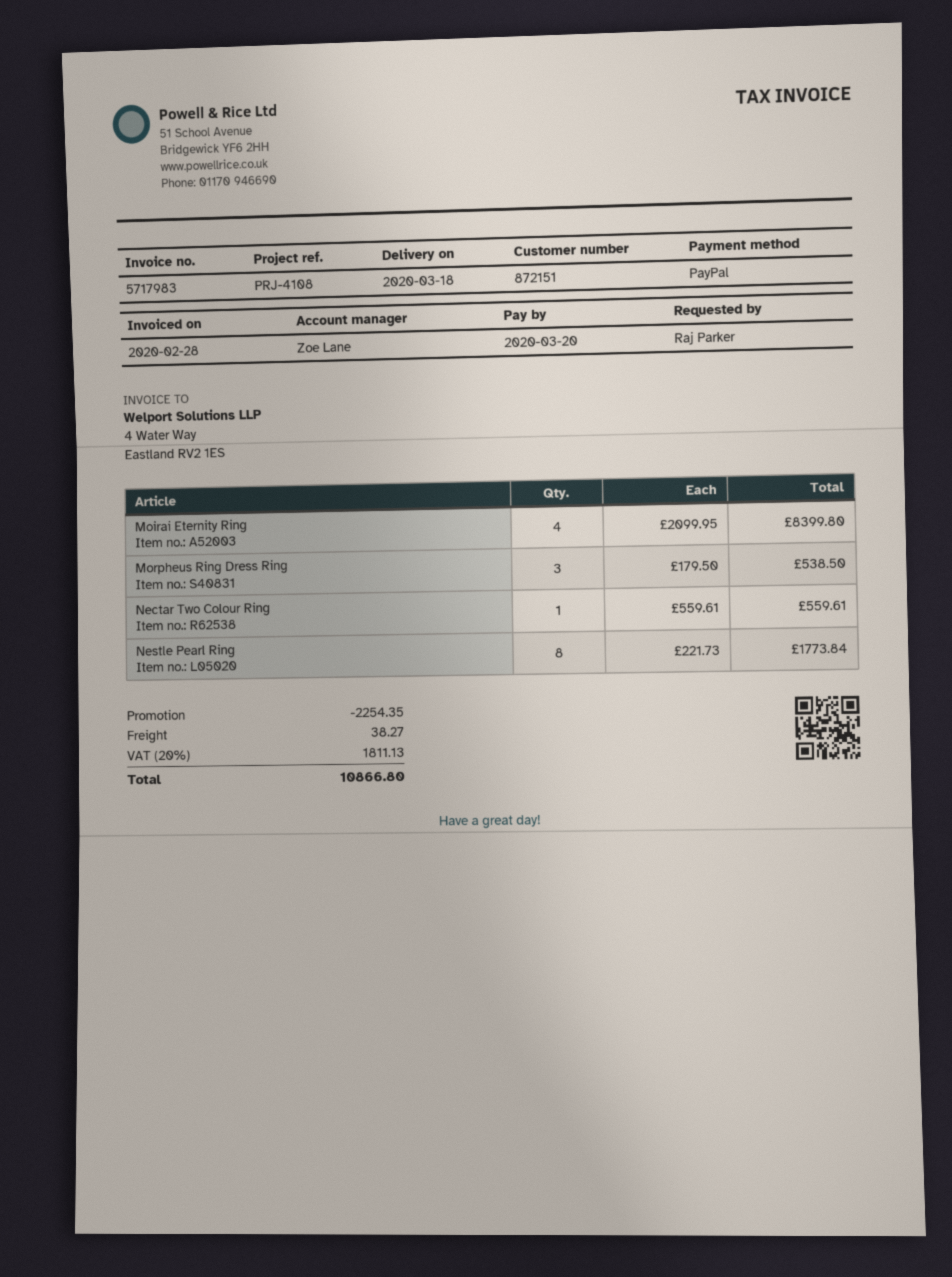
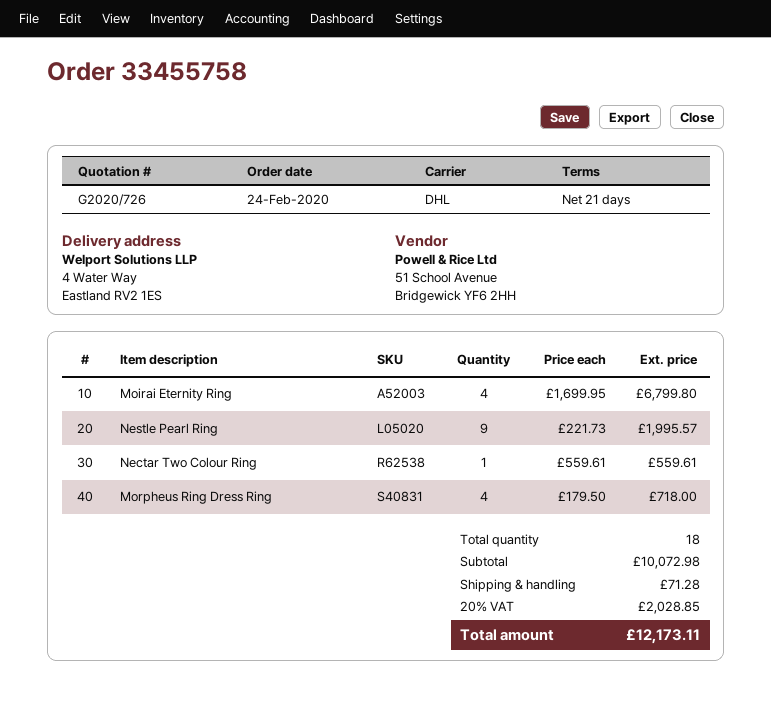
Moirai Eternity Ring: 4 x 2099.95 = 8399.80 -> 4 x 1699.95 = 6799.80
Morpheus Ring Dress Ring: 3 x 179.50 = 538.50 -> 4 x 179.50 = 718.00
Nestle Pearl Ring: 8 x 221.73 = 1773.84 -> 9 x 221.73 = 1995.57
discount: 2254.35 -> none
shipping: 38.27 -> 71.28
tax: 20% = 1811.13 -> 20% = 2028.85
total: 10866.80 -> 12173.11

